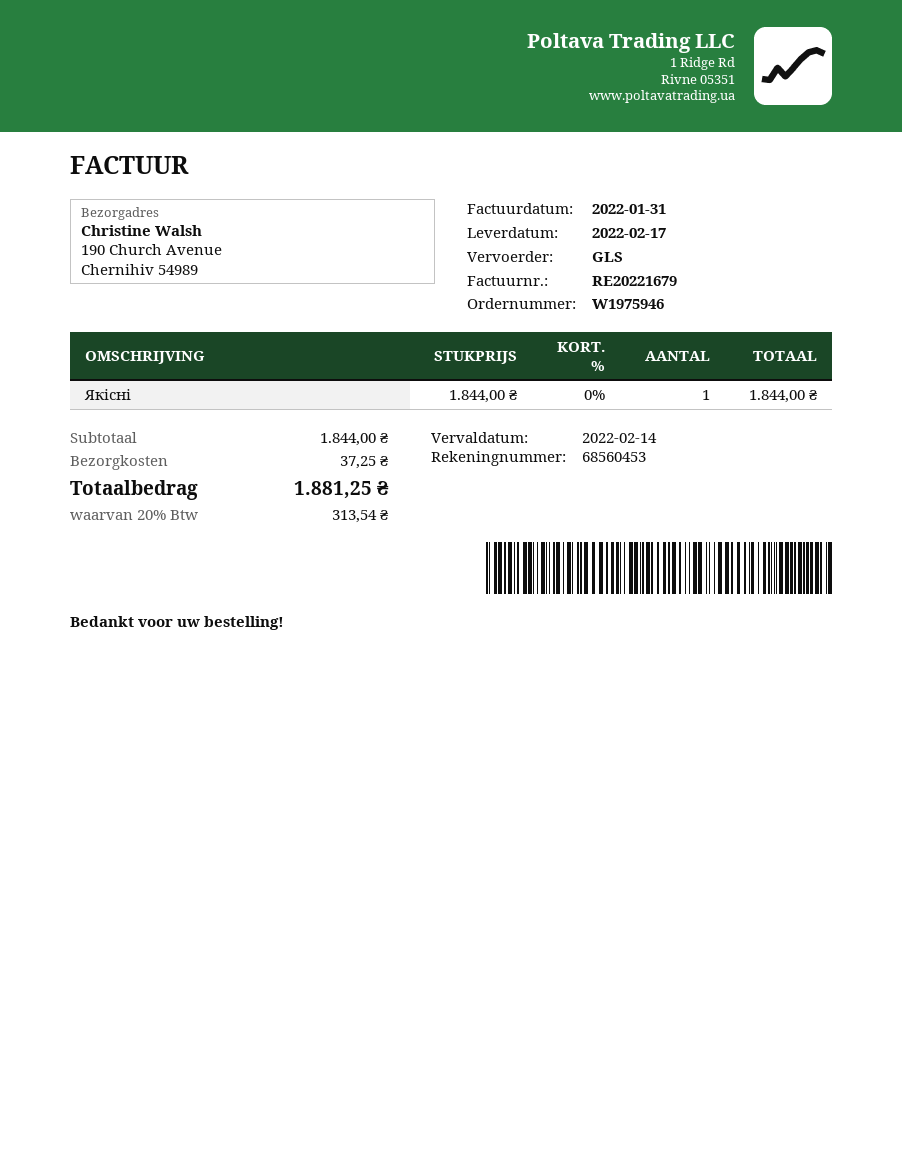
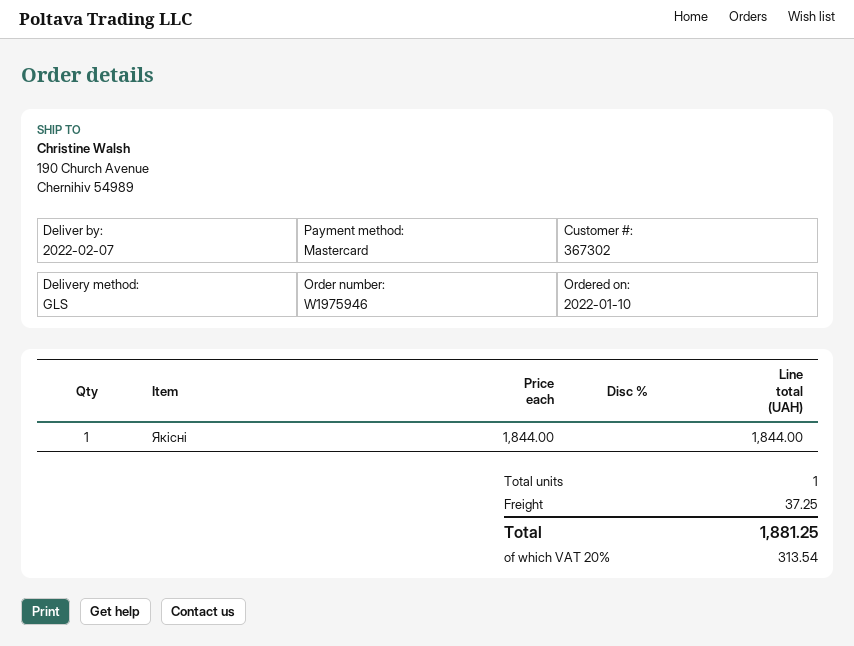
delivery date: 2022-02-17 -> 2022-02-07

